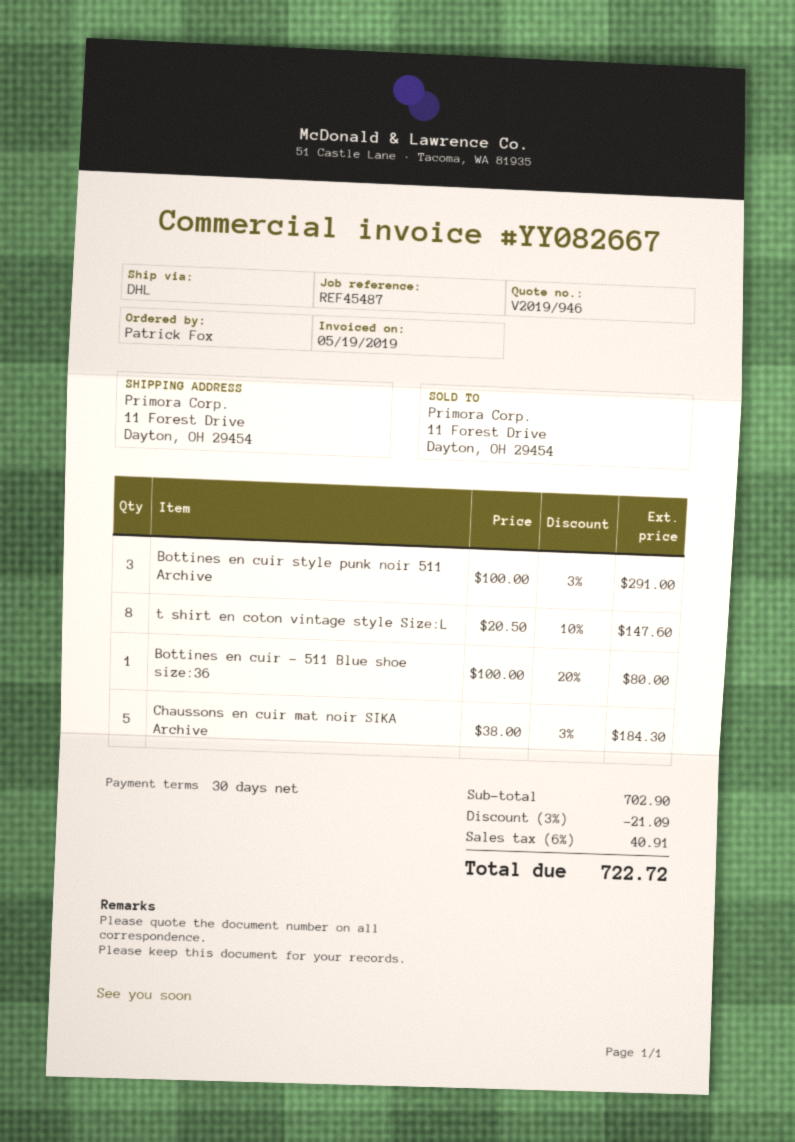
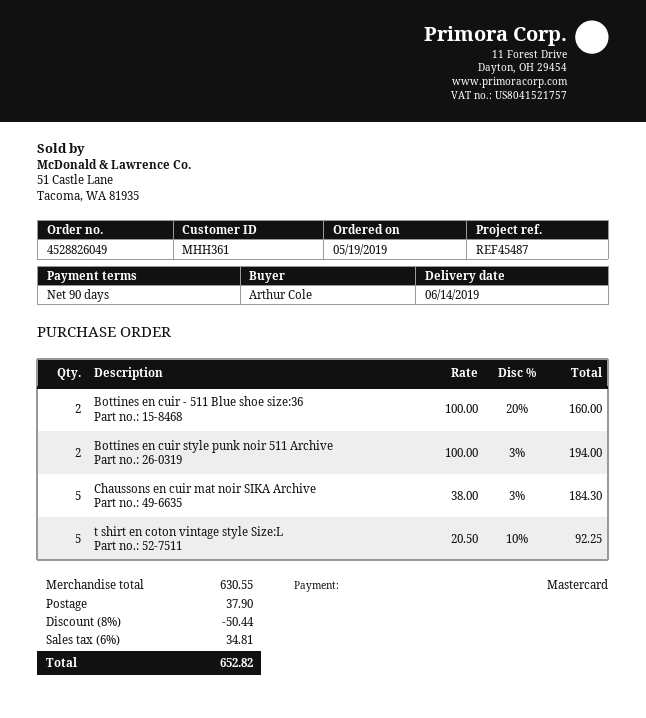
payment terms: 30 days -> 90 days
ordered by: Patrick Fox -> Arthur Cole
Bottines en cuir style punk noir 511 Archive: 3 x 100.00 - 3% = 291.00 -> 2 x 100.00 - 3% = 194.00
t shirt en coton vintage style Size:L: 8 x 20.50 - 10% = 147.60 -> 5 x 20.50 - 10% = 92.25
Bottines en cuir - 511 Blue shoe size:36: 1 x 100.00 - 20% = 80.00 -> 2 x 100.00 - 20% = 160.00
subtotal: 702.90 -> 630.55
discount: 3% = 21.09 -> 8% = 50.44
shipping: none -> 37.90
tax: 6% = 40.91 -> 6% = 34.81
total: 722.72 -> 652.82

